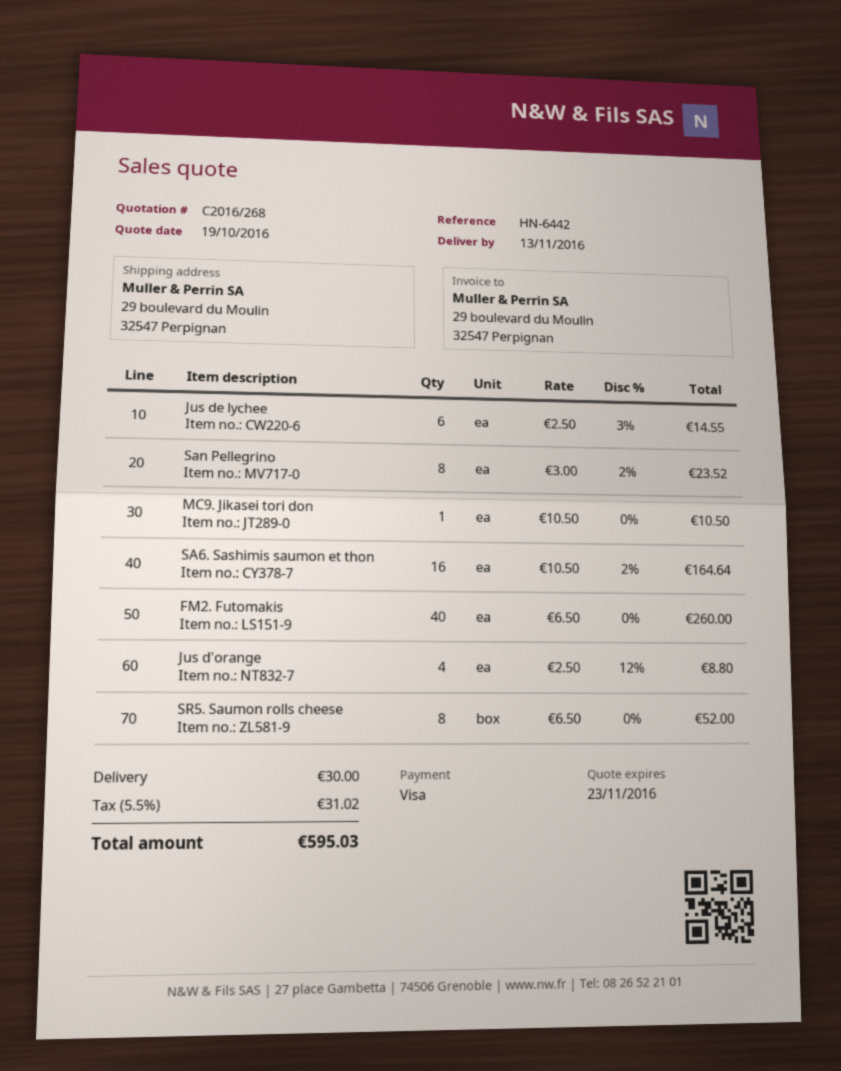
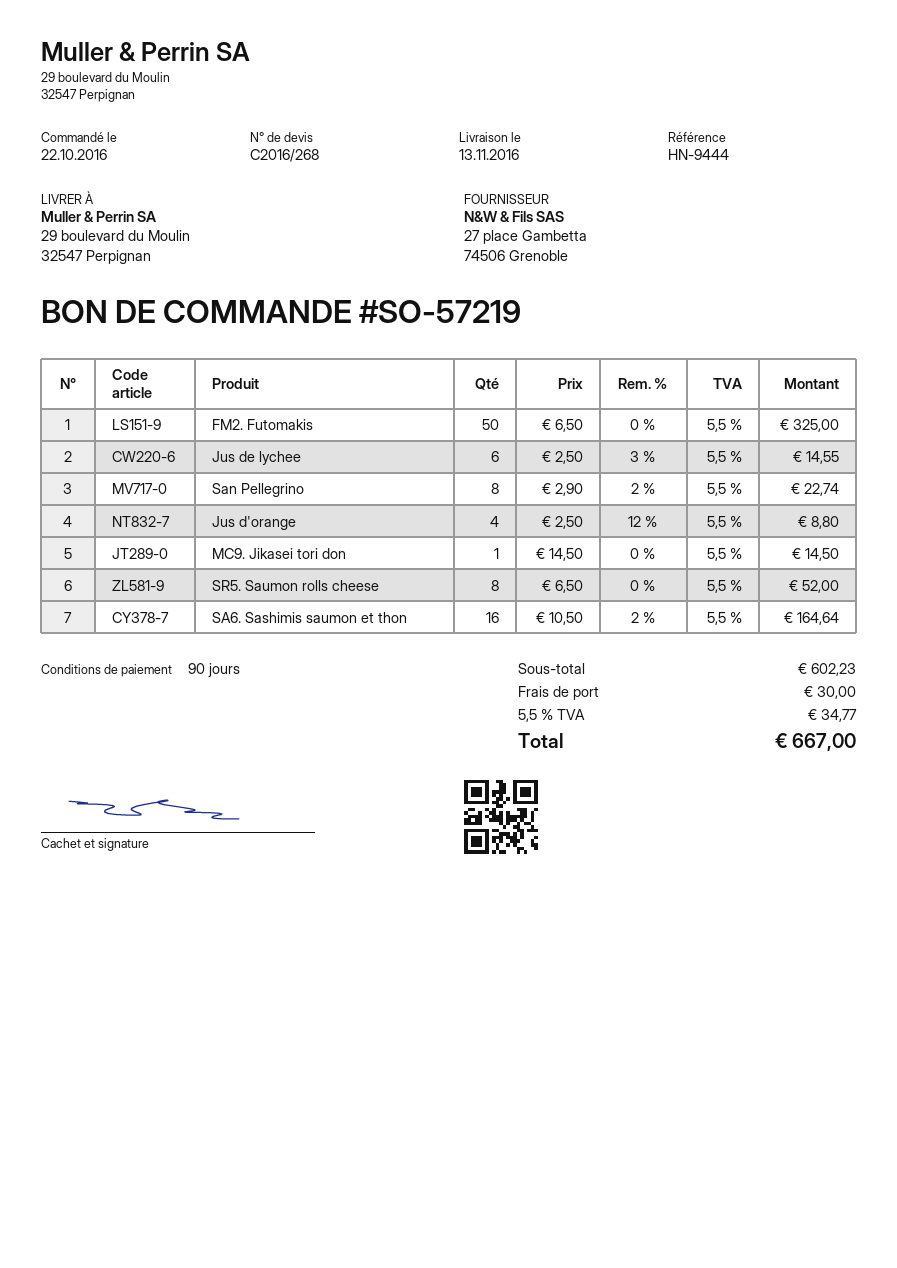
reference: HN-6442 -> HN-9444
San Pellegrino: 8 x 3.00 - 2% = 23.52 -> 8 x 2.90 - 2% = 22.74
MC9. Jikasei tori don: 1 x 10.50 = 10.50 -> 1 x 14.50 = 14.50
FM2. Futomakis: 40 x 6.50 = 260.00 -> 50 x 6.50 = 325.00
tax: 5.5% = 31.02 -> 5.5% = 34.77
total: 595.03 -> 667.00

